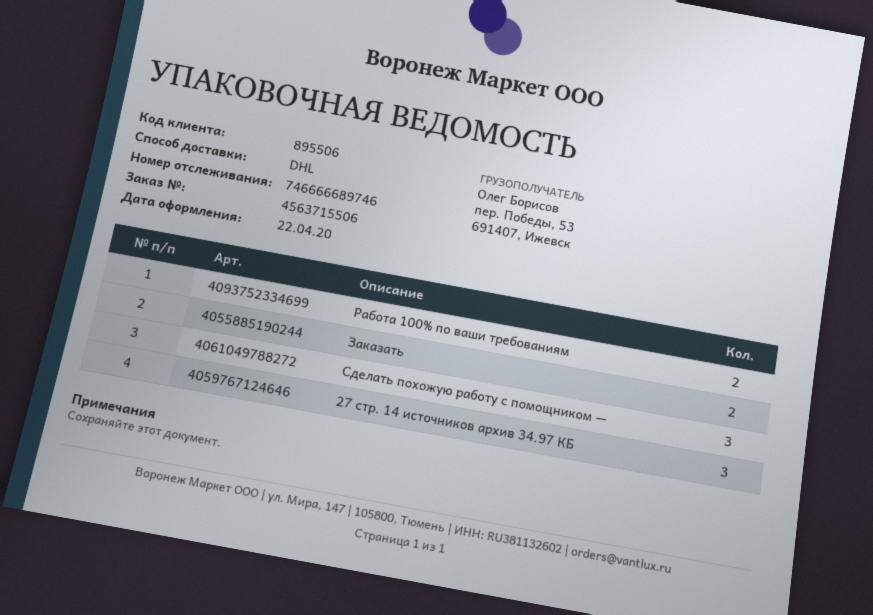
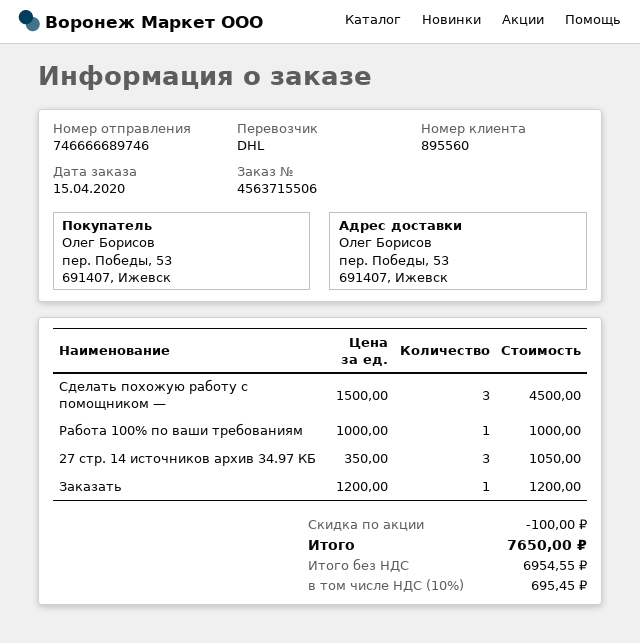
order date: 2020-04-22 -> 2020-04-15
customer number: 895506 -> 895560
Работа 100% по ваши требованиям: 2 -> 1
Заказать: 2 -> 1

